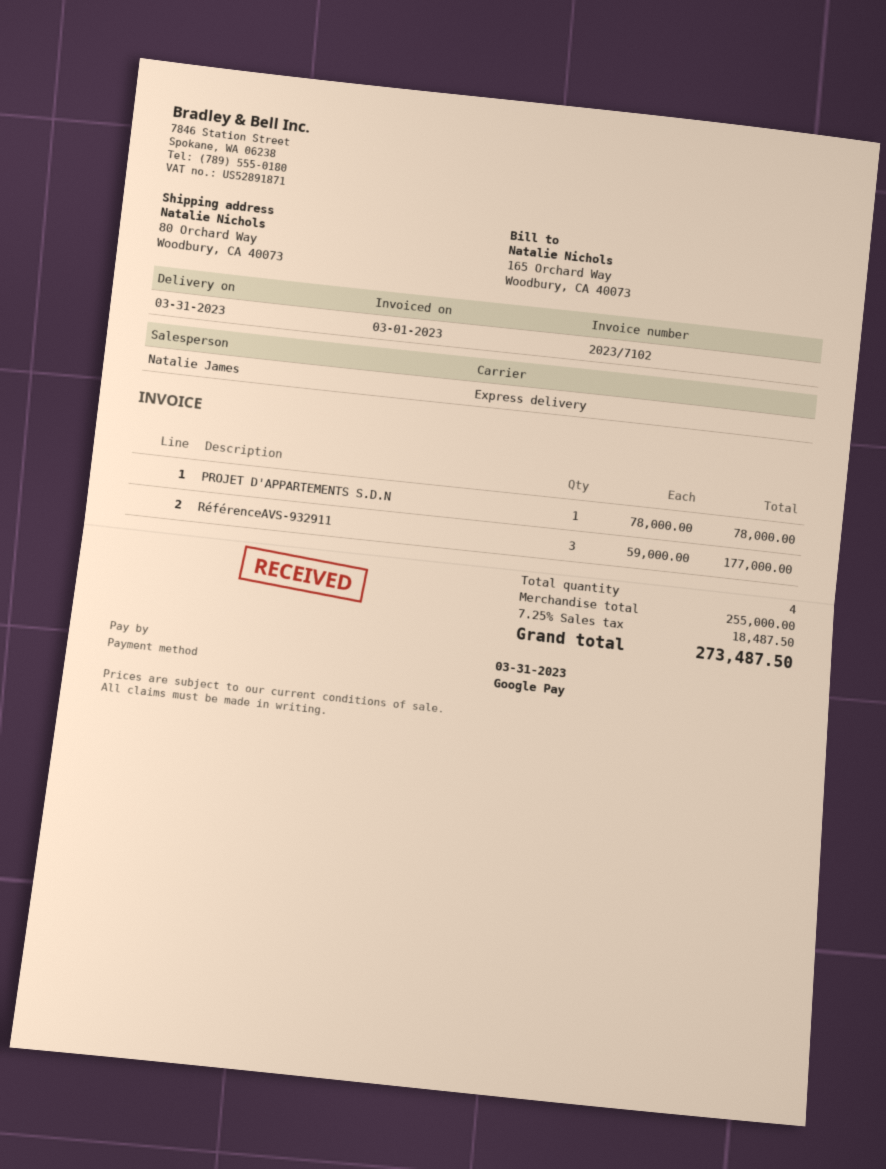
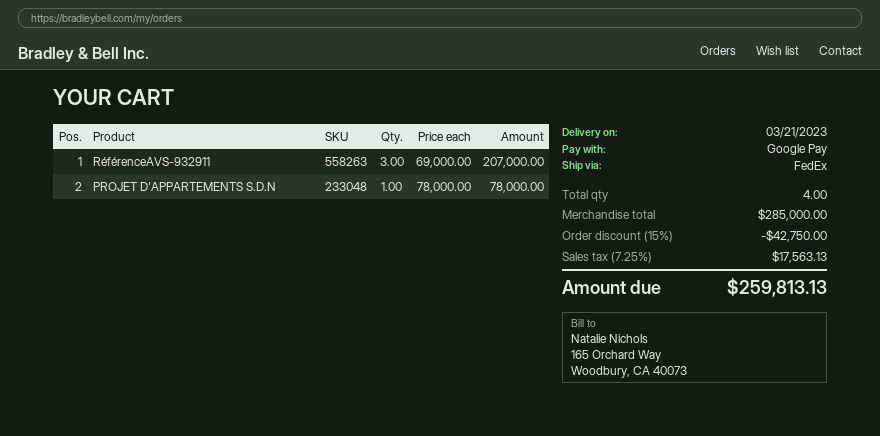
delivery date: 2023-03-31 -> 2023-03-21
shipping method: express -> FedEx
RéférenceAVS-932911: 3 x 59000.00 = 177000.00 -> 3 x 69000.00 = 207000.00
subtotal: 255000.00 -> 285000.00
discount: none -> 15% = 42750.00
tax: 7.25% = 18487.50 -> 7.25% = 17563.13
total: 273487.50 -> 259813.13

